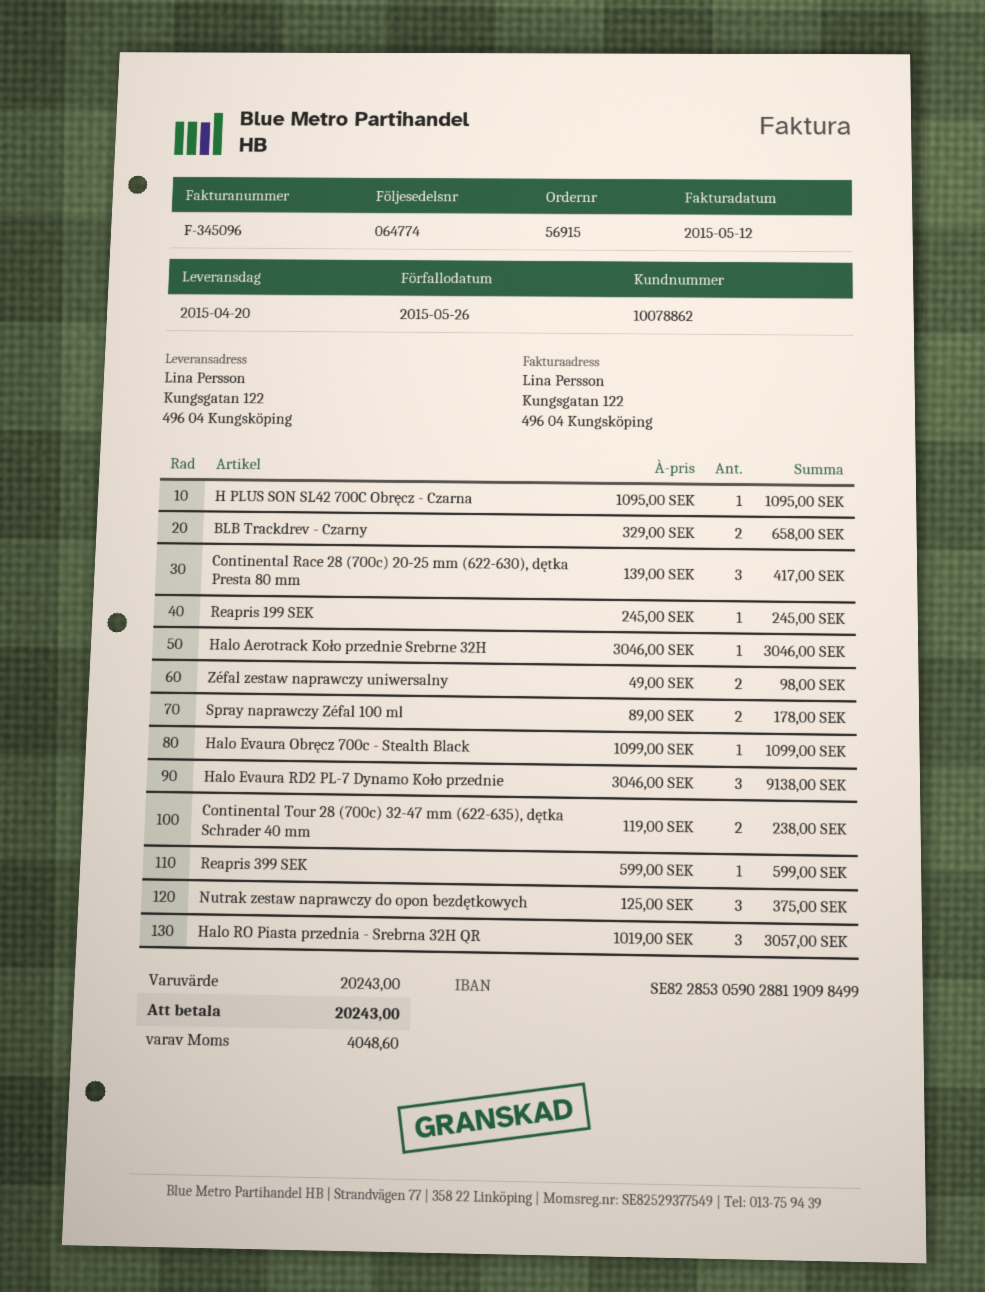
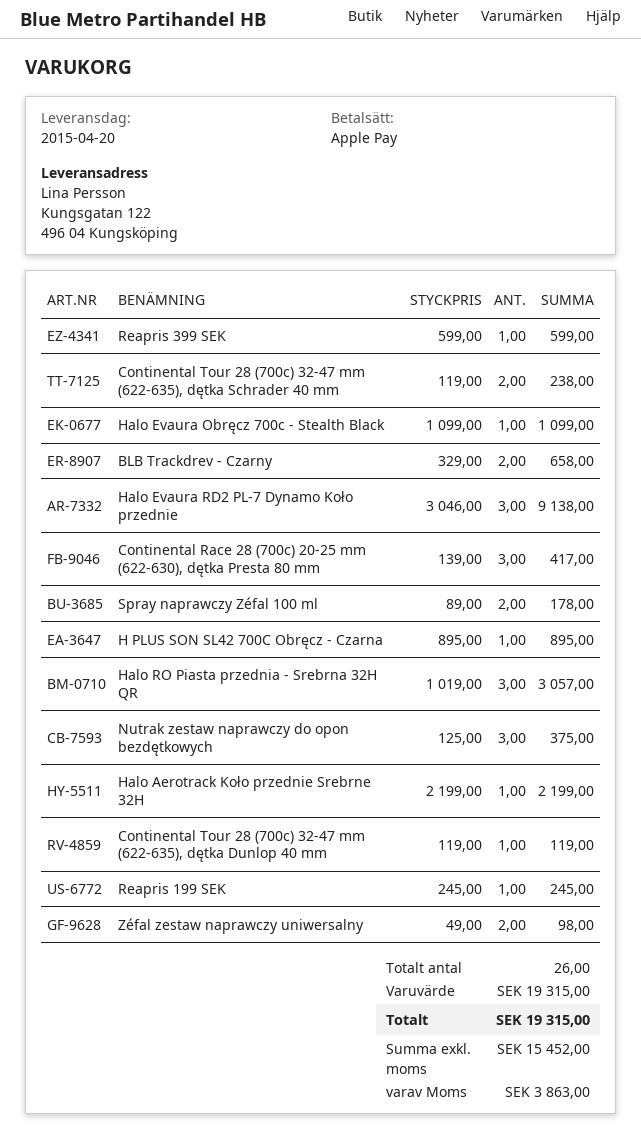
H PLUS SON SL42 700C Obręcz - Czarna: 1 x 1095.00 = 1095.00 -> 1 x 895.00 = 895.00
Halo Aerotrack Koło przednie Srebrne 32H: 1 x 3046.00 = 3046.00 -> 1 x 2199.00 = 2199.00
Continental Tour 28 (700c) 32-47 mm (622-635), dętka Dunlop 40 mm: none -> 1 x 119.00 = 119.00
subtotal: 20243.00 -> 19315.00
tax: 4048.60 -> 3863.00
total: 20243.00 -> 19315.00

